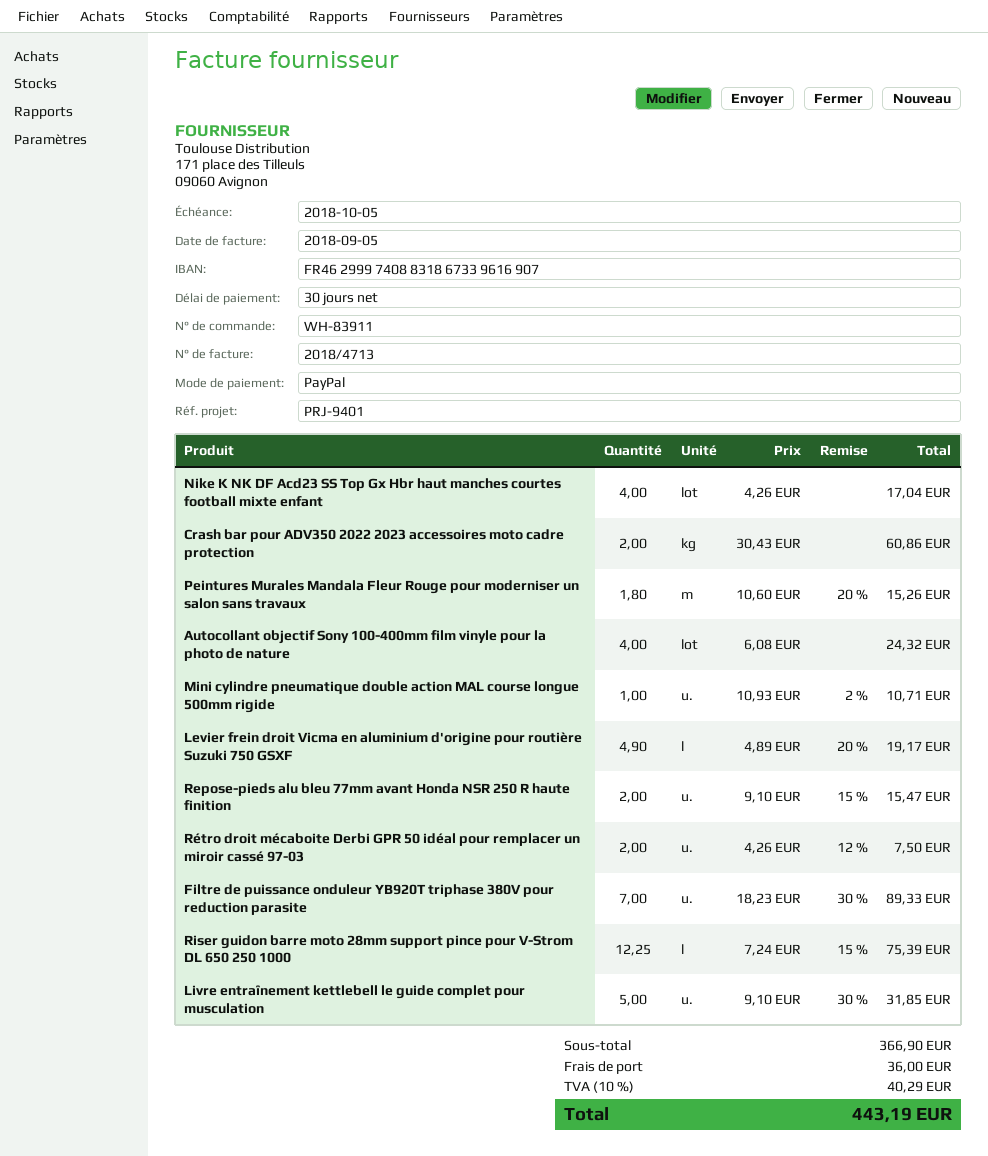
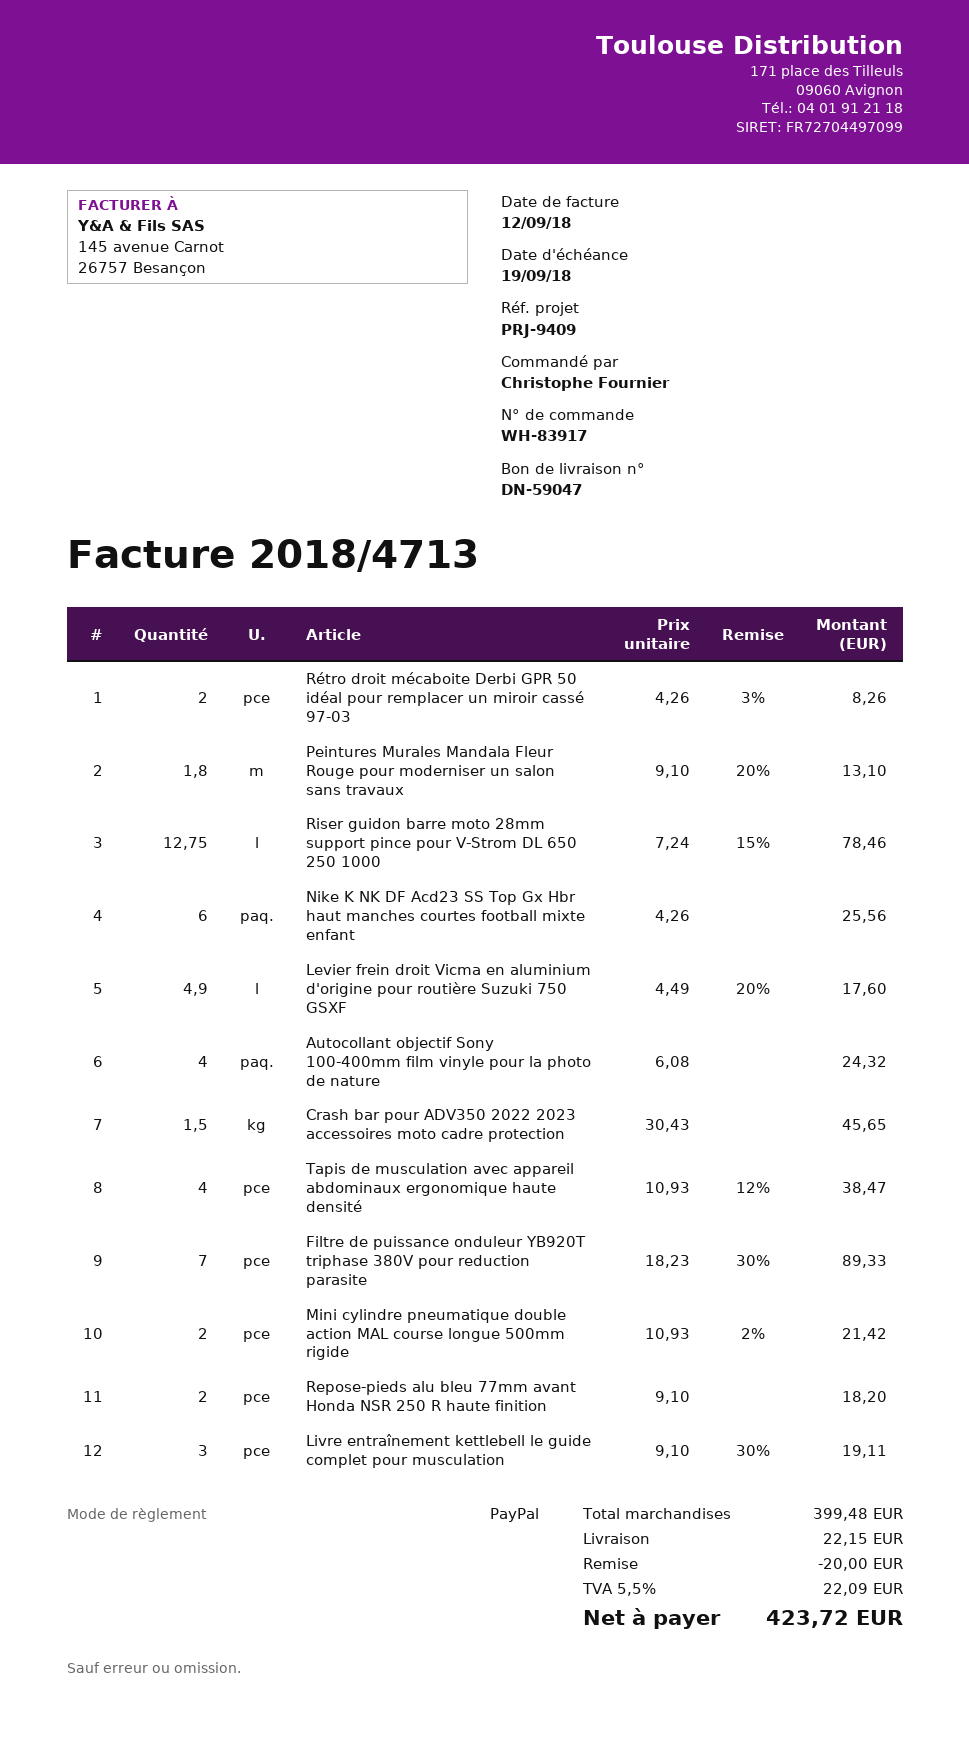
order number: WH-83911 -> WH-83917
invoice date: 2018-09-05 -> 2018-09-12
due date: 2018-10-05 -> 2018-09-19
reference: PRJ-9401 -> PRJ-9409
Nike K NK DF Acd23 SS Top Gx Hbr haut manches courtes football mixte enfant: 4 x 4.26 = 17.04 -> 6 x 4.26 = 25.56
Crash bar pour ADV350 2022 2023 accessoires moto cadre protection: 2 x 30.43 = 60.86 -> 1.5 x 30.43 = 45.65
Peintures Murales Mandala Fleur Rouge pour moderniser un salon sans travaux: 1.8 x 10.60 - 20% = 15.26 -> 1.8 x 9.10 - 20% = 13.10
Mini cylindre pneumatique double action MAL course longue 500mm rigide: 1 x 10.93 - 2% = 10.71 -> 2 x 10.93 - 2% = 21.42
Levier frein droit Vicma en aluminium d'origine pour routière Suzuki 750 GSXF: 4.9 x 4.89 - 20% = 19.17 -> 4.9 x 4.49 - 20% = 17.60
Repose-pieds alu bleu 77mm avant Honda NSR 250 R haute finition: 2 x 9.10 - 15% = 15.47 -> 2 x 9.10 = 18.20
Rétro droit mécaboite Derbi GPR 50 idéal pour remplacer un miroir cassé 97-03: 2 x 4.26 - 12% = 7.50 -> 2 x 4.26 - 3% = 8.26
Riser guidon barre moto 28mm support pince pour V-Strom DL 650 250 1000: 12.25 x 7.24 - 15% = 75.39 -> 12.75 x 7.24 - 15% = 78.46
Livre entraînement kettlebell le guide complet pour musculation: 5 x 9.10 - 30% = 31.85 -> 3 x 9.10 - 30% = 19.11
Tapis de musculation avec appareil abdominaux ergonomique haute densité: none -> 4 x 10.93 - 12% = 38.47
subtotal: 366.90 -> 399.48
discount: none -> 20.00
shipping: 36.00 -> 22.15
tax: 10% = 40.29 -> 5.5% = 22.09
total: 443.19 -> 423.72

